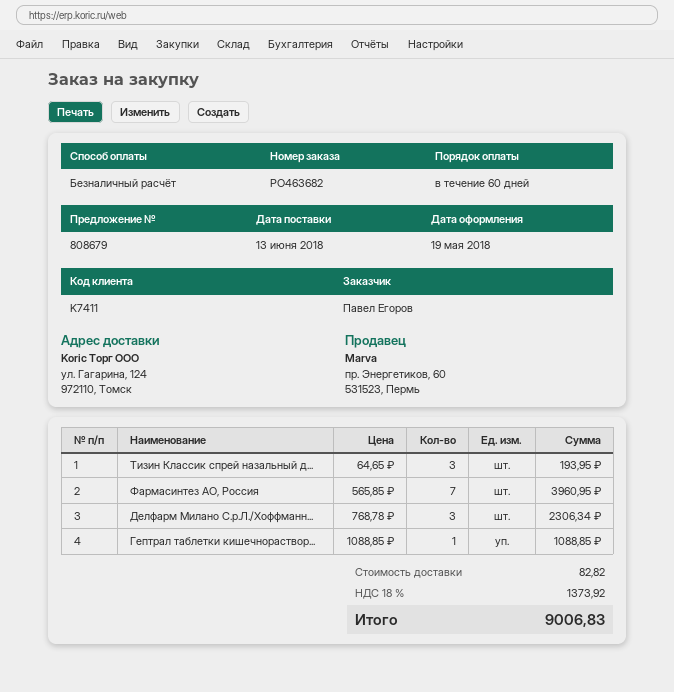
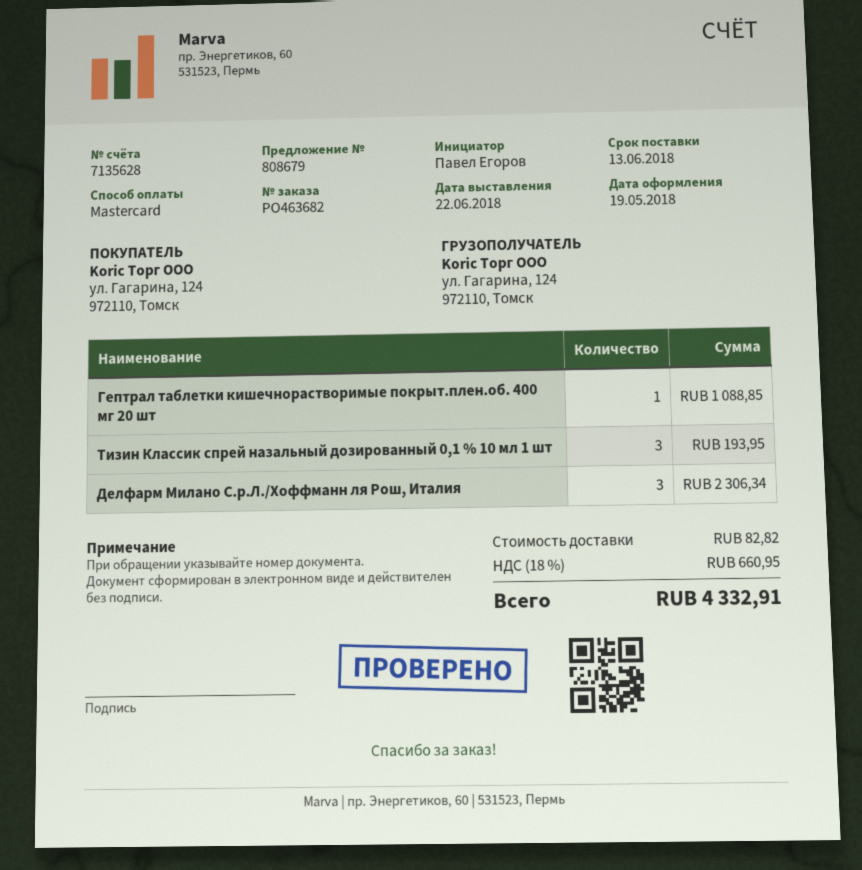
payment method: bank transfer -> Mastercard
Фармасинтез АО, Россия: 7 for 3960.95 -> none
tax: 18% = 1373.92 -> 18% = 660.95
total: 9006.83 -> 4332.91

